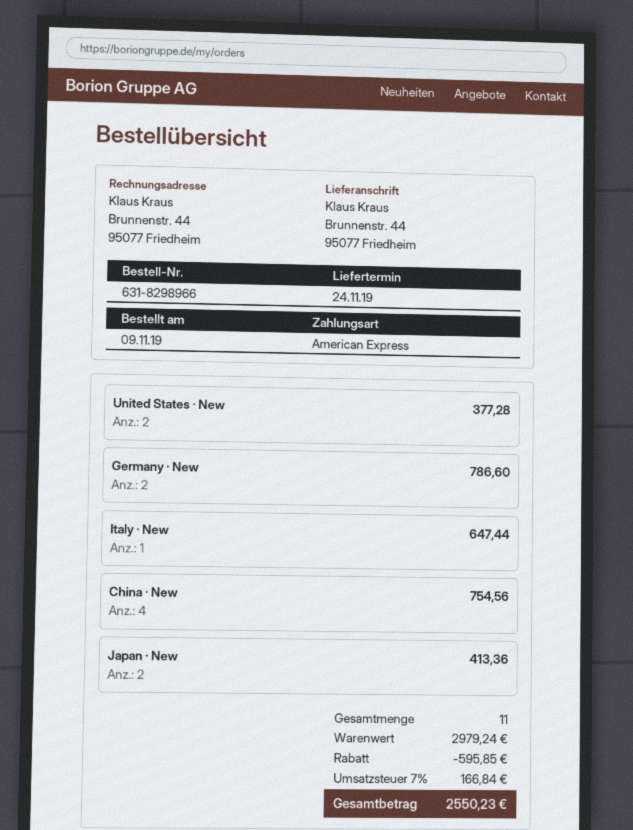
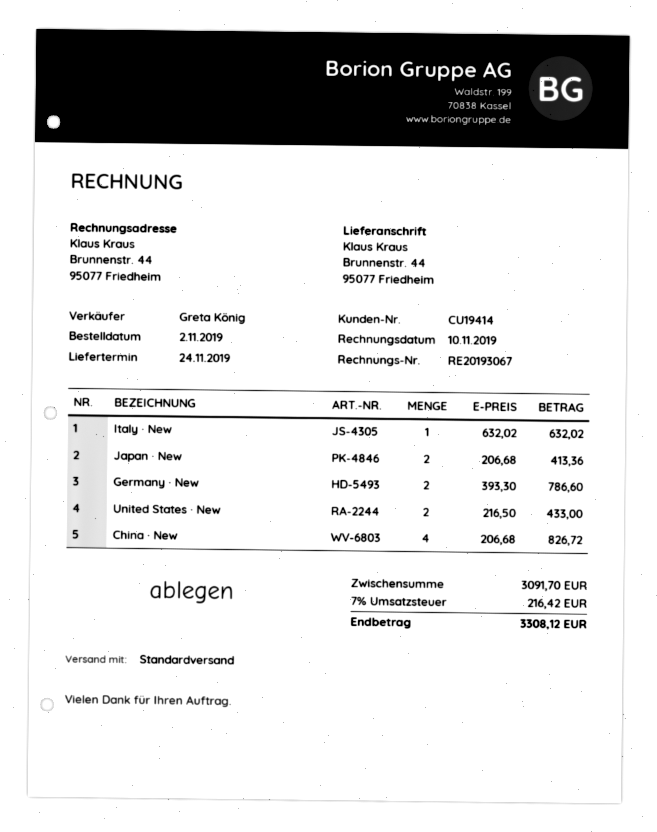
order date: 2019-11-09 -> 2019-11-02
United States · New: 2 for 377.28 -> 2 for 433.00
Italy · New: 1 for 647.44 -> 1 for 632.02
China · New: 4 for 754.56 -> 4 for 826.72
subtotal: 2979.24 -> 3091.70
discount: 595.85 -> none
tax: 7% = 166.84 -> 7% = 216.42
total: 2550.23 -> 3308.12

